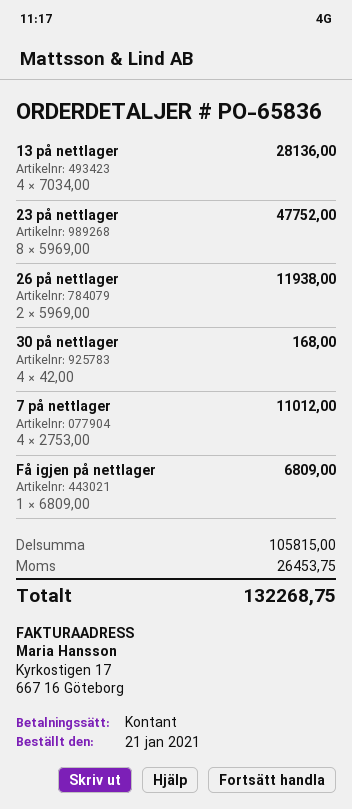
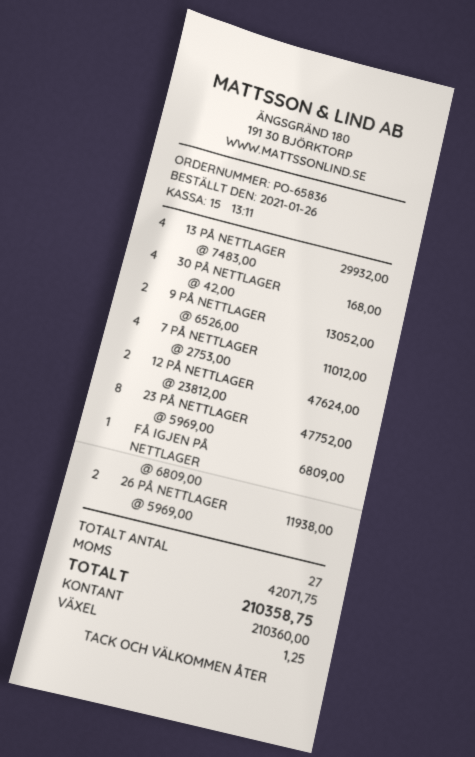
order date: 2021-01-21 -> 2021-01-26
13 på nettlager: 4 x 7034.00 = 28136.00 -> 4 x 7483.00 = 29932.00
9 PÅ NETTLAGER: none -> 2 x 6526.00 = 13052.00
12 PÅ NETTLAGER: none -> 2 x 23812.00 = 47624.00
tax: 26453.75 -> 42071.75
total: 132268.75 -> 210358.75

